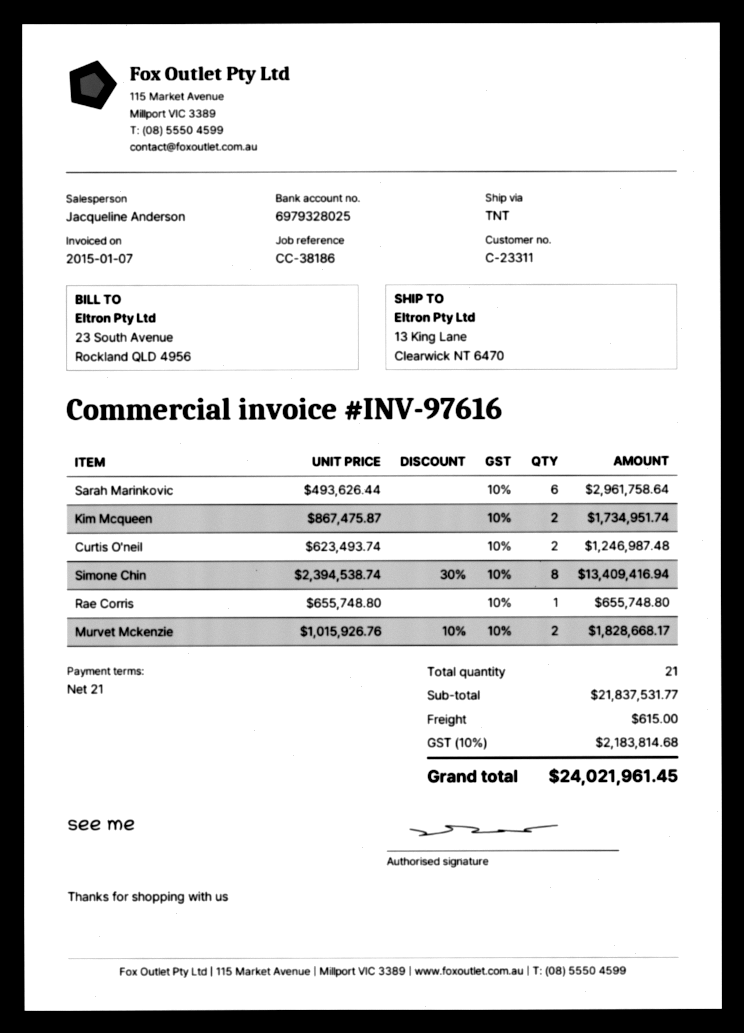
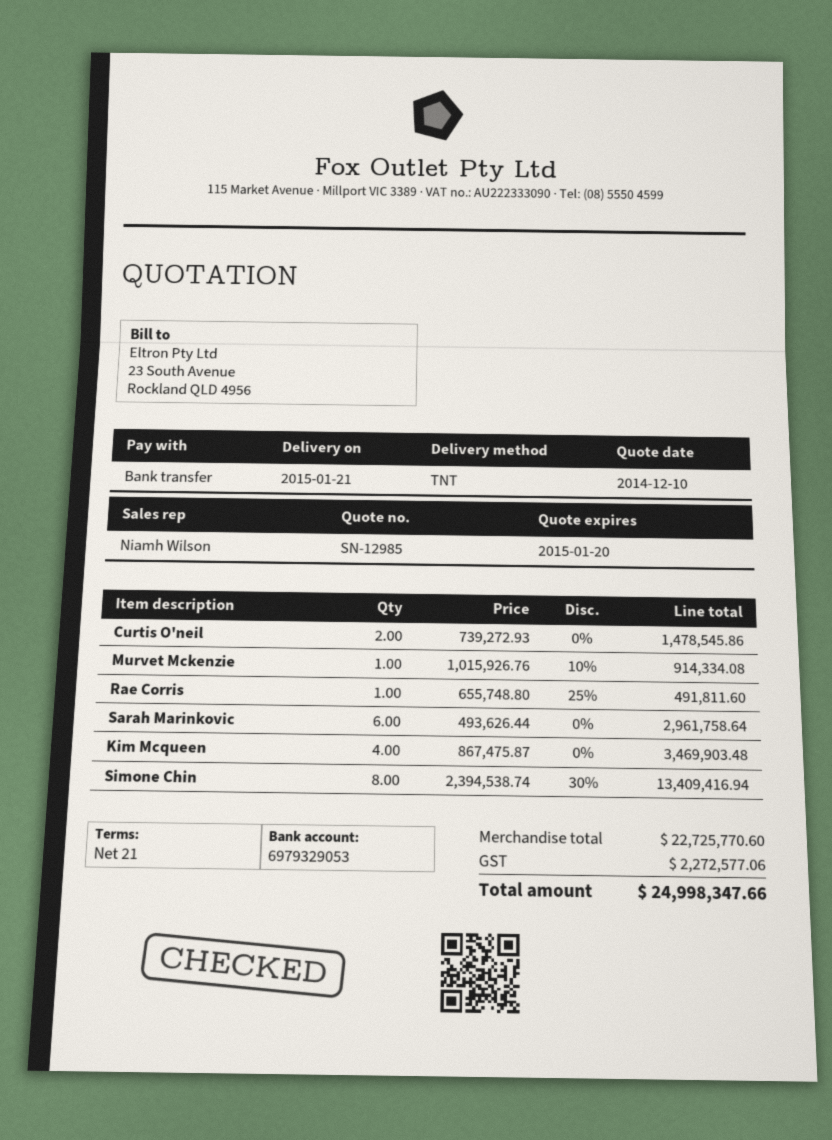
sales rep: Jacqueline Anderson -> Niamh Wilson
bank account: 6979328025 -> 6979329053
Kim Mcqueen: 2 x 867475.87 = 1734951.74 -> 4 x 867475.87 = 3469903.48
Curtis O'neil: 2 x 623493.74 = 1246987.48 -> 2 x 739272.93 = 1478545.86
Rae Corris: 1 x 655748.80 = 655748.80 -> 1 x 655748.80 - 25% = 491811.60
Murvet Mckenzie: 2 x 1015926.76 - 10% = 1828668.17 -> 1 x 1015926.76 - 10% = 914334.08
subtotal: 21837531.77 -> 22725770.60
shipping: 615.00 -> none
tax: 2183814.68 -> 2272577.06
total: 24021961.45 -> 24998347.66

